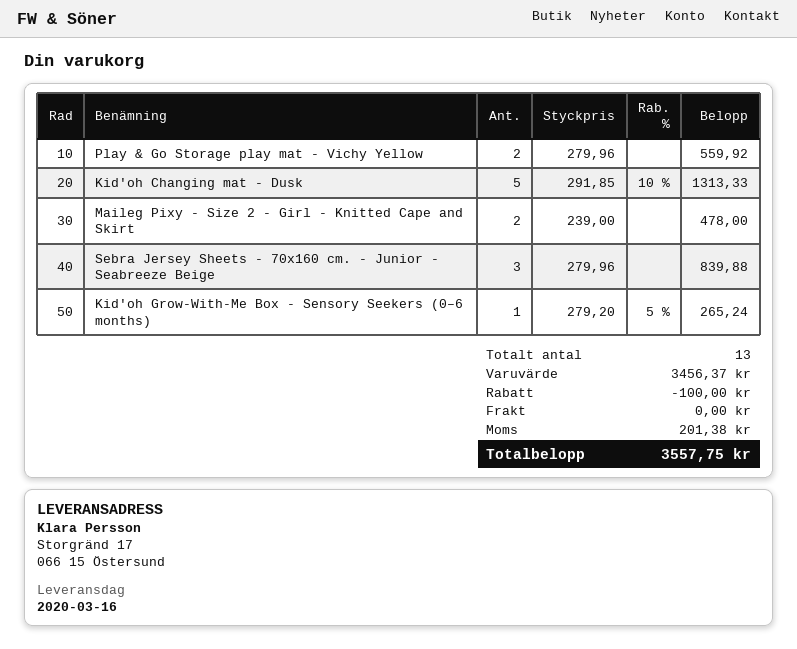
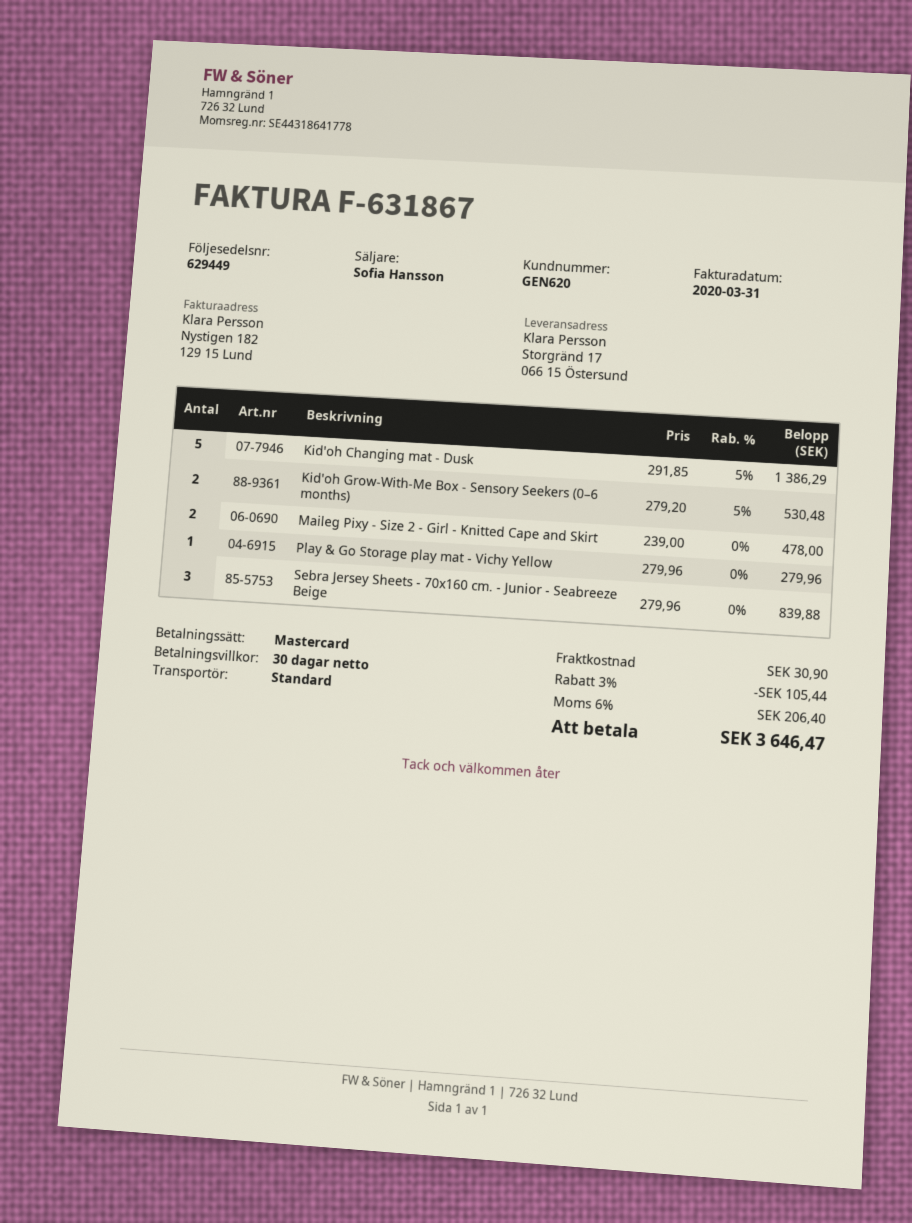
Play & Go Storage play mat - Vichy Yellow: 2 x 279.96 = 559.92 -> 1 x 279.96 = 279.96
Kid'oh Changing mat - Dusk: 5 x 291.85 - 10% = 1313.33 -> 5 x 291.85 - 5% = 1386.29
Kid'oh Grow-With-Me Box - Sensory Seekers (0–6 months): 1 x 279.20 - 5% = 265.24 -> 2 x 279.20 - 5% = 530.48
discount: 100.00 -> 105.44
shipping: 0.00 -> 30.90
tax: 201.38 -> 206.40
total: 3557.75 -> 3646.47

